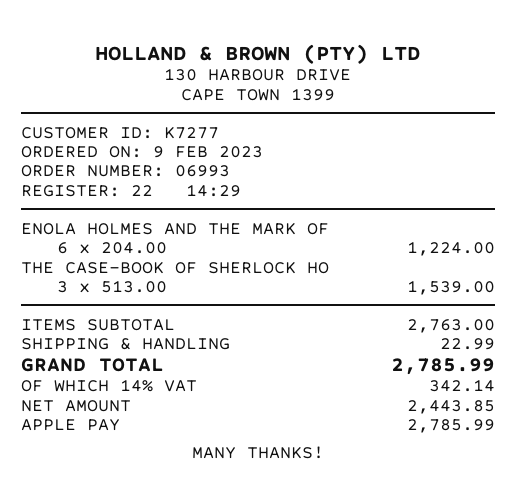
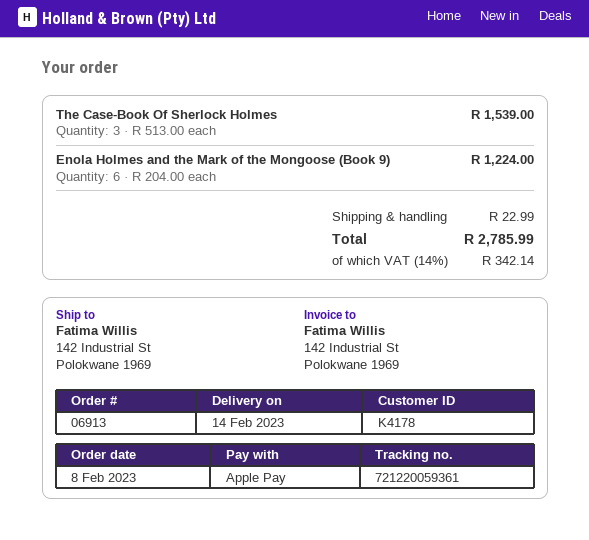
order number: 06993 -> 06913
order date: 2023-02-09 -> 2023-02-08
customer number: K7277 -> K4178

